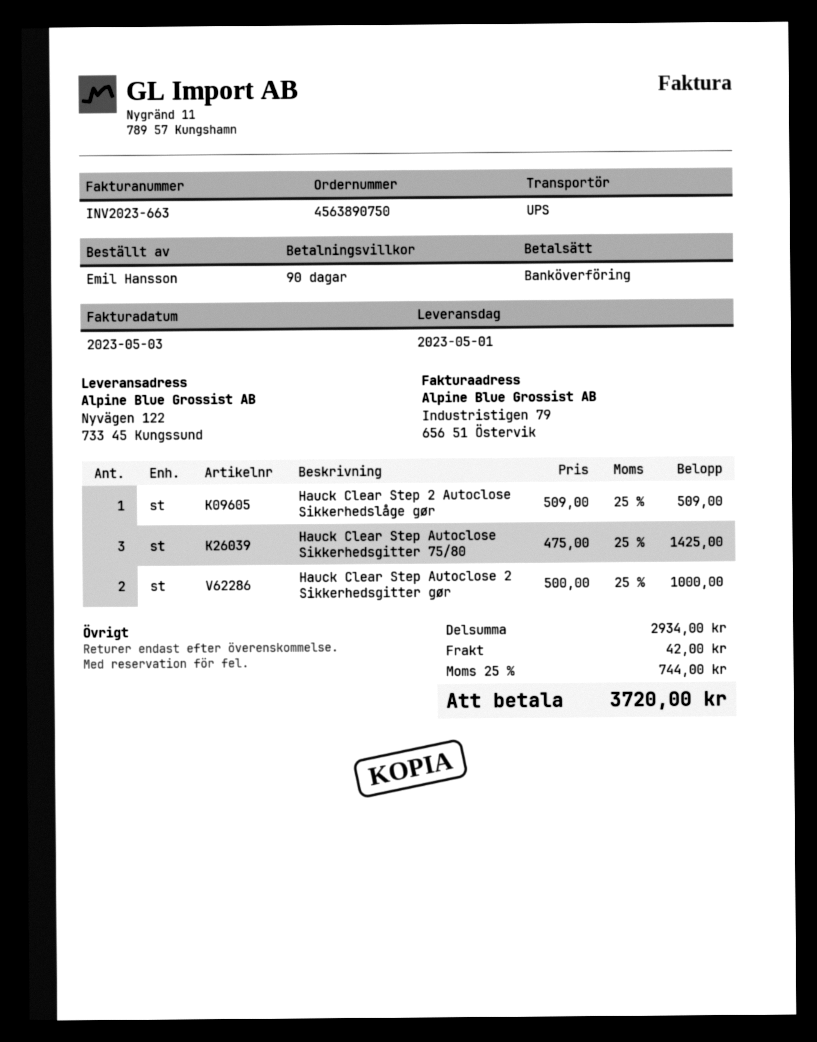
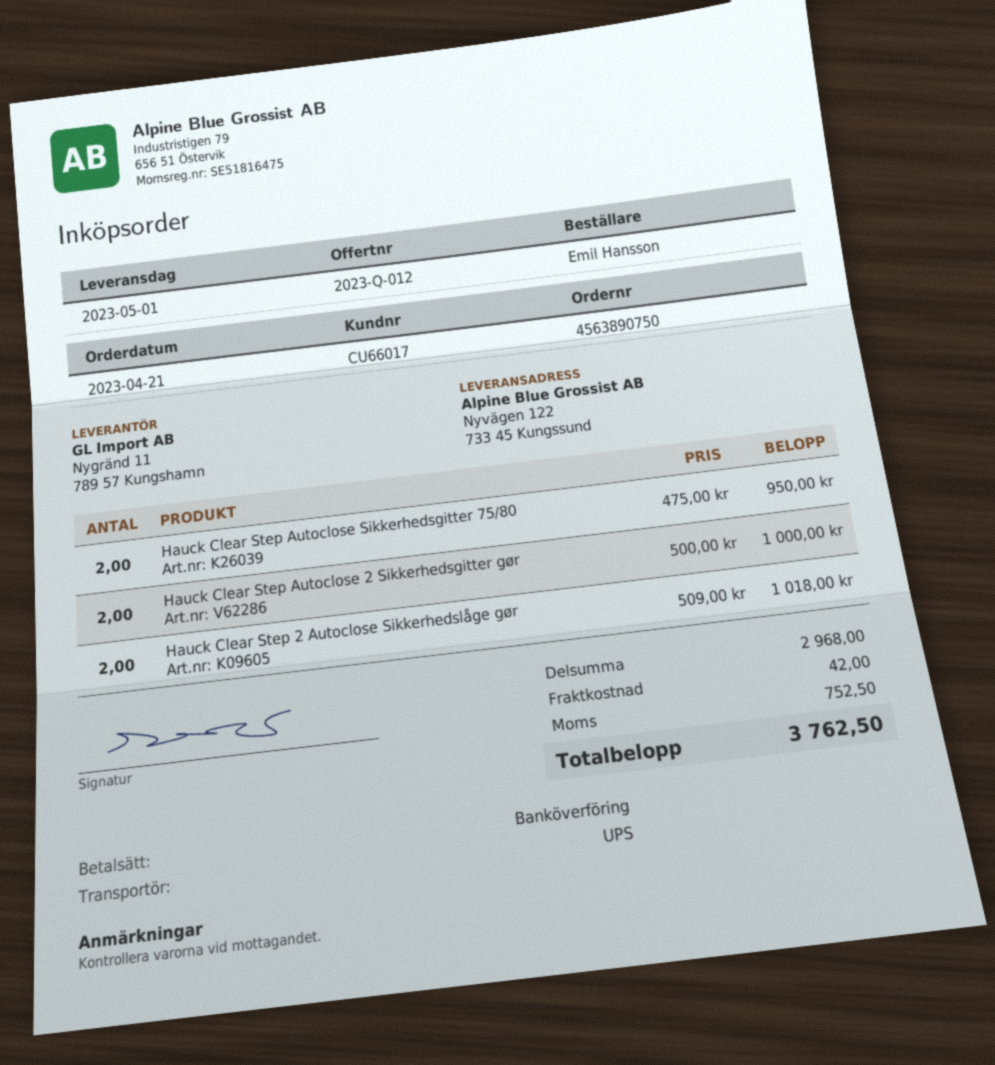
Hauck Clear Step 2 Autoclose Sikkerhedslåge gør: 1 x 509.00 = 509.00 -> 2 x 509.00 = 1018.00
Hauck Clear Step Autoclose Sikkerhedsgitter 75/80: 3 x 475.00 = 1425.00 -> 2 x 475.00 = 950.00
subtotal: 2934.00 -> 2968.00
tax: 744.00 -> 752.50
total: 3720.00 -> 3762.50

